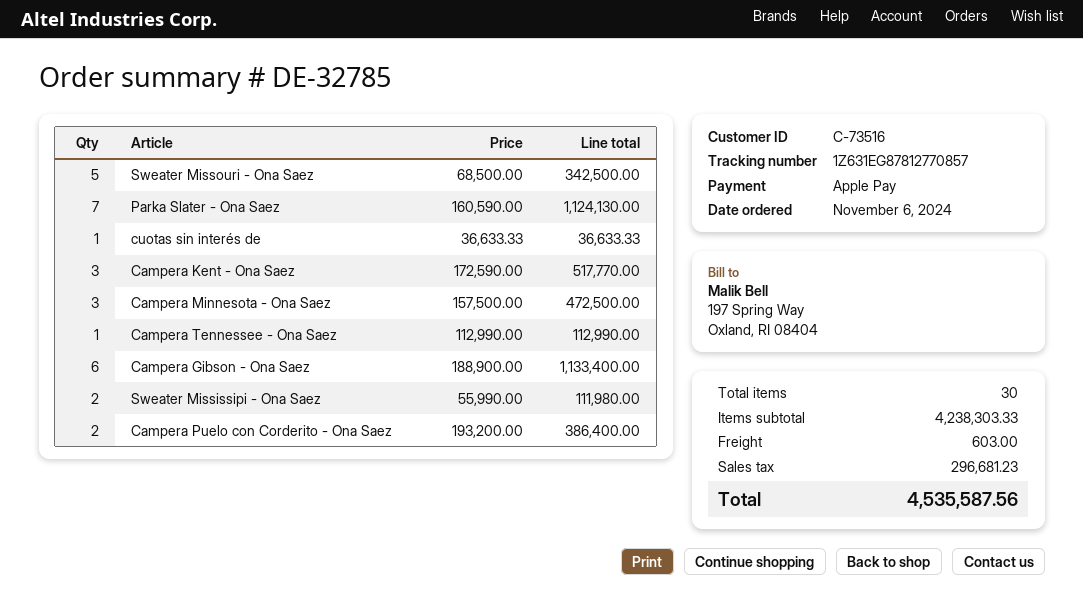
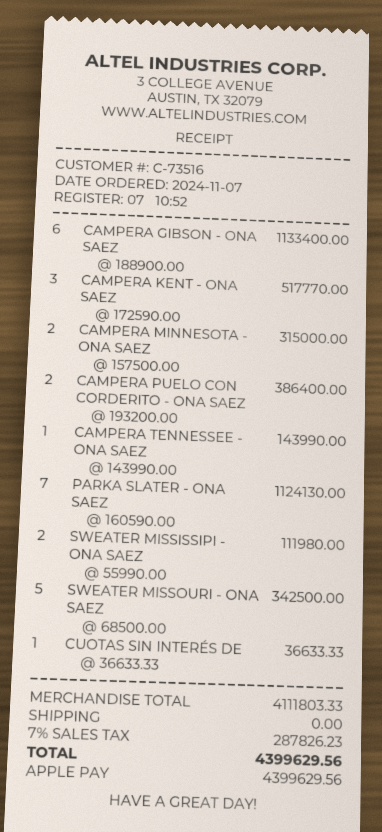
order date: 2024-11-06 -> 2024-11-07
Campera Minnesota - Ona Saez: 3 x 157500.00 = 472500.00 -> 2 x 157500.00 = 315000.00
Campera Tennessee - Ona Saez: 1 x 112990.00 = 112990.00 -> 1 x 143990.00 = 143990.00
subtotal: 4238303.33 -> 4111803.33
shipping: 603.00 -> 0.00
tax: 296681.23 -> 287826.23
total: 4535587.56 -> 4399629.56

